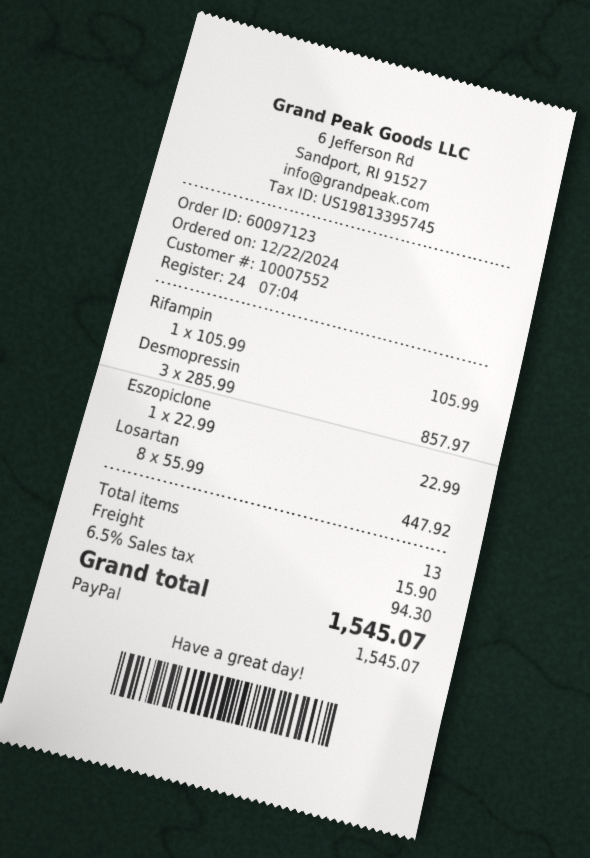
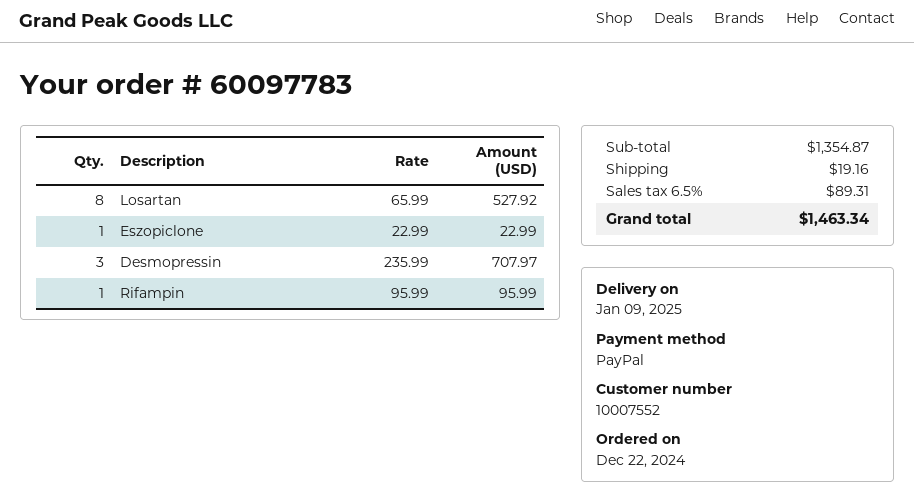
order number: 60097123 -> 60097783
Rifampin: 1 x 105.99 = 105.99 -> 1 x 95.99 = 95.99
Desmopressin: 3 x 285.99 = 857.97 -> 3 x 235.99 = 707.97
Losartan: 8 x 55.99 = 447.92 -> 8 x 65.99 = 527.92
shipping: 15.90 -> 19.16
tax: 6.5% = 94.30 -> 6.5% = 89.31
total: 1545.07 -> 1463.34

